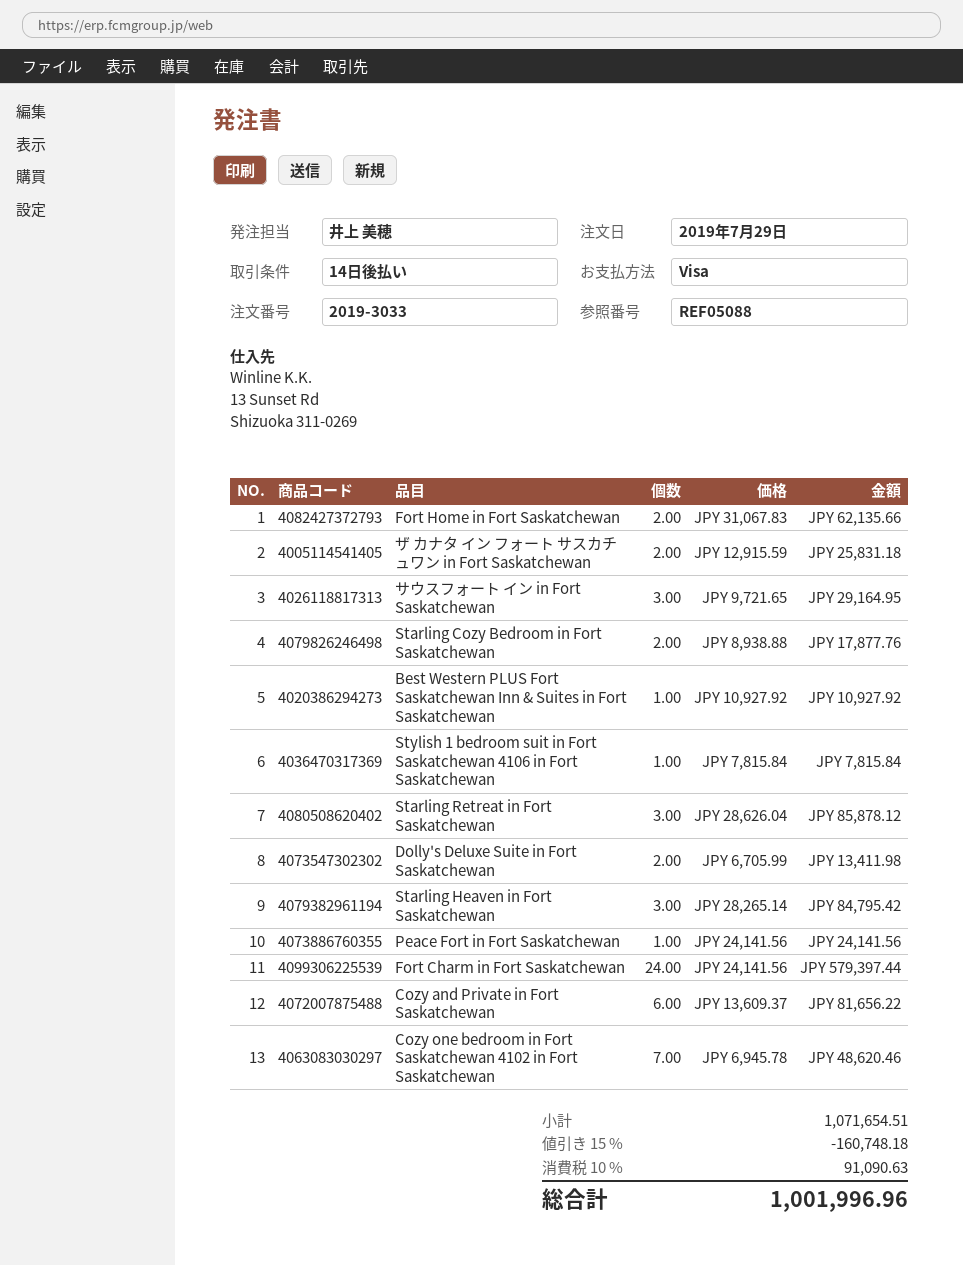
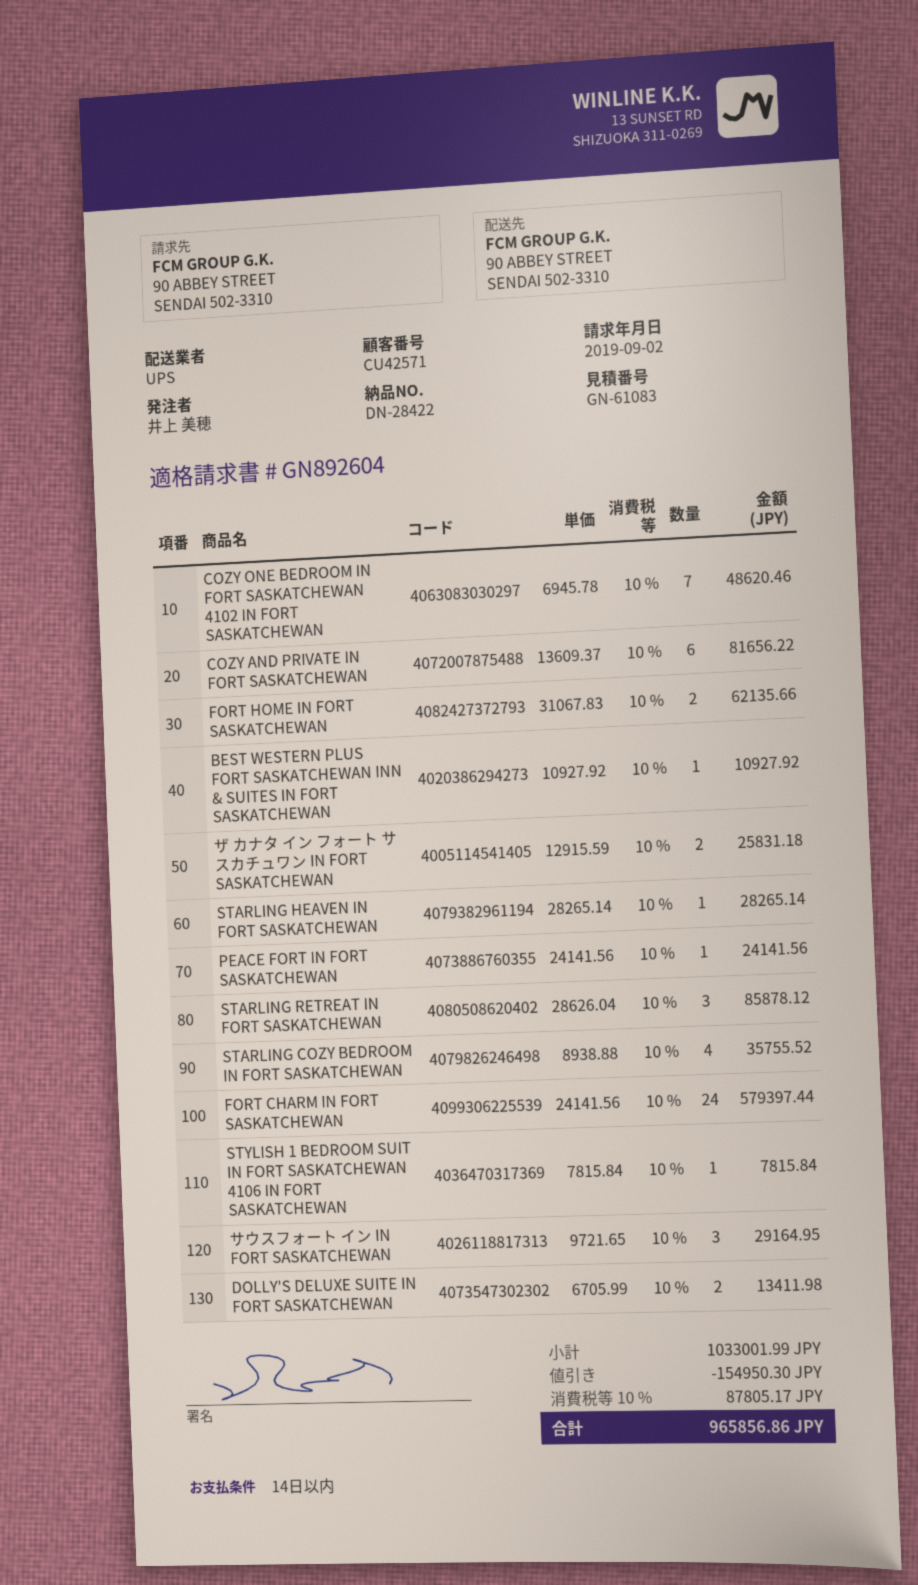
Starling Cozy Bedroom in Fort Saskatchewan: 2 x 8938.88 = 17877.76 -> 4 x 8938.88 = 35755.52
Starling Heaven in Fort Saskatchewan: 3 x 28265.14 = 84795.42 -> 1 x 28265.14 = 28265.14
subtotal: 1071654.51 -> 1033001.99
discount: 160748.18 -> 154950.30
tax: 10% = 91090.63 -> 10% = 87805.17
total: 1001996.96 -> 965856.86

